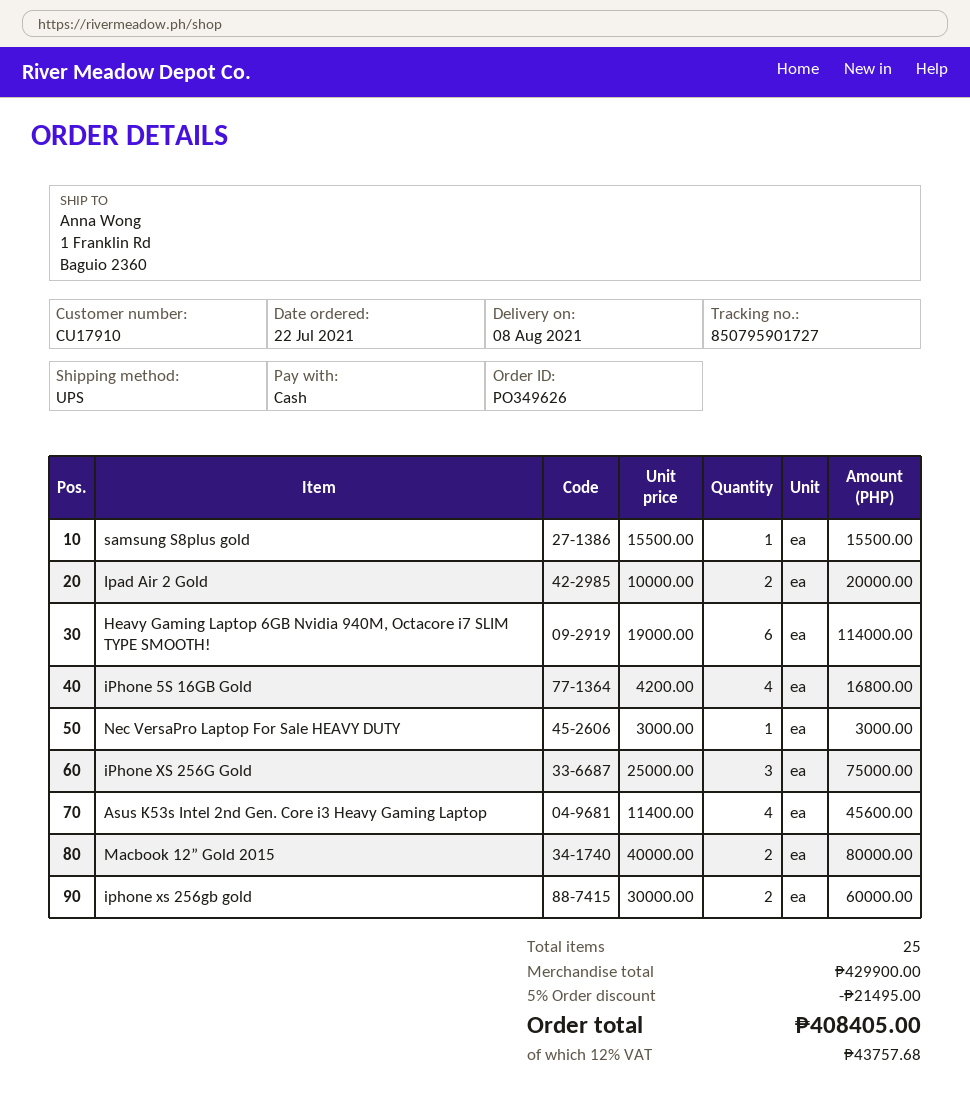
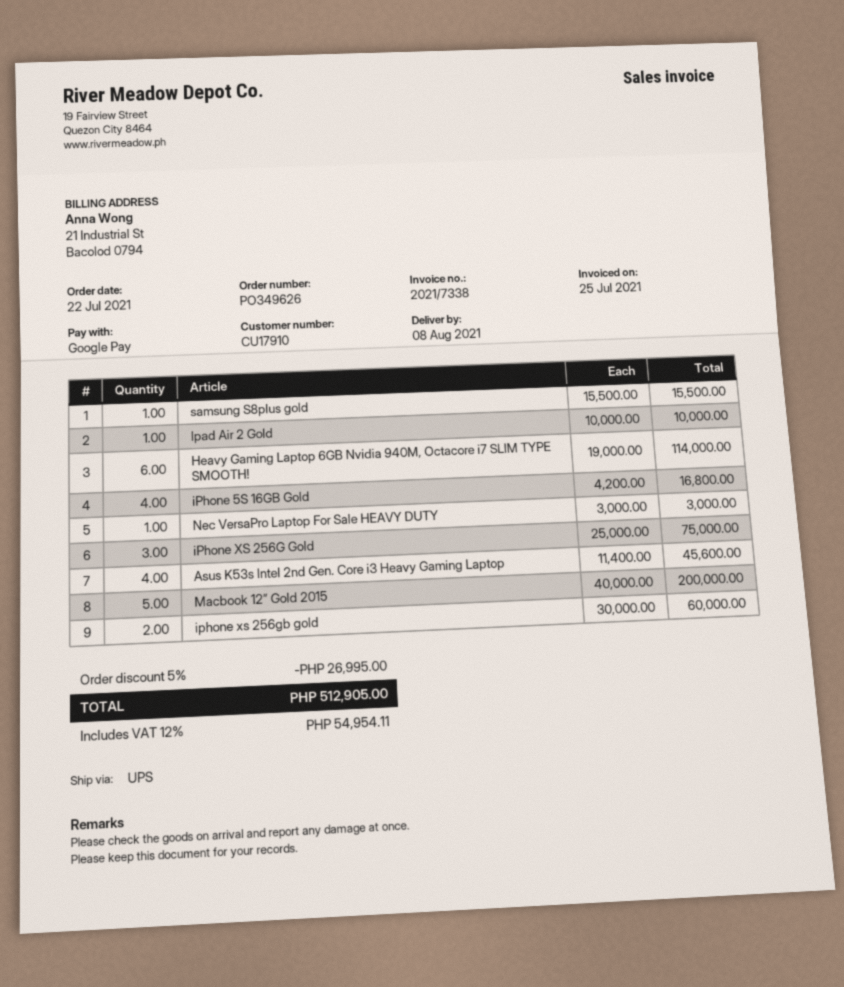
payment method: cash -> Google Pay
Ipad Air 2 Gold: 2 x 10000.00 = 20000.00 -> 1 x 10000.00 = 10000.00
Macbook 12” Gold 2015: 2 x 40000.00 = 80000.00 -> 5 x 40000.00 = 200000.00
discount: 5% = 21495.00 -> 5% = 26995.00
tax: 12% = 43757.68 -> 12% = 54954.11
total: 408405.00 -> 512905.00

